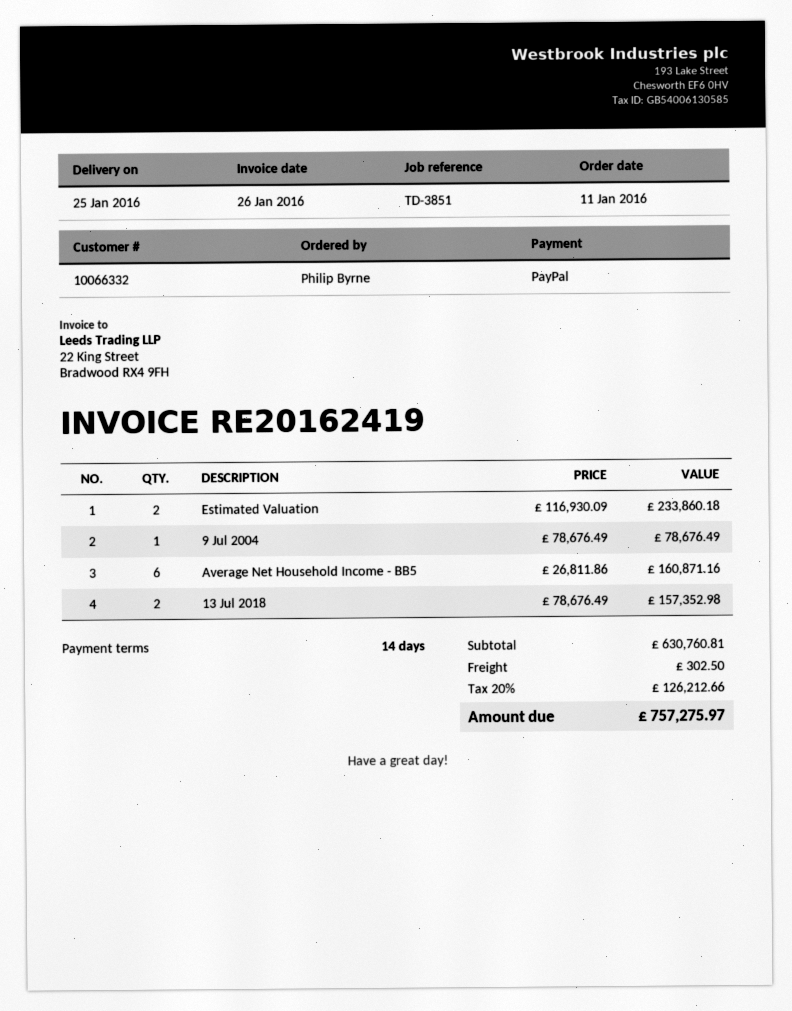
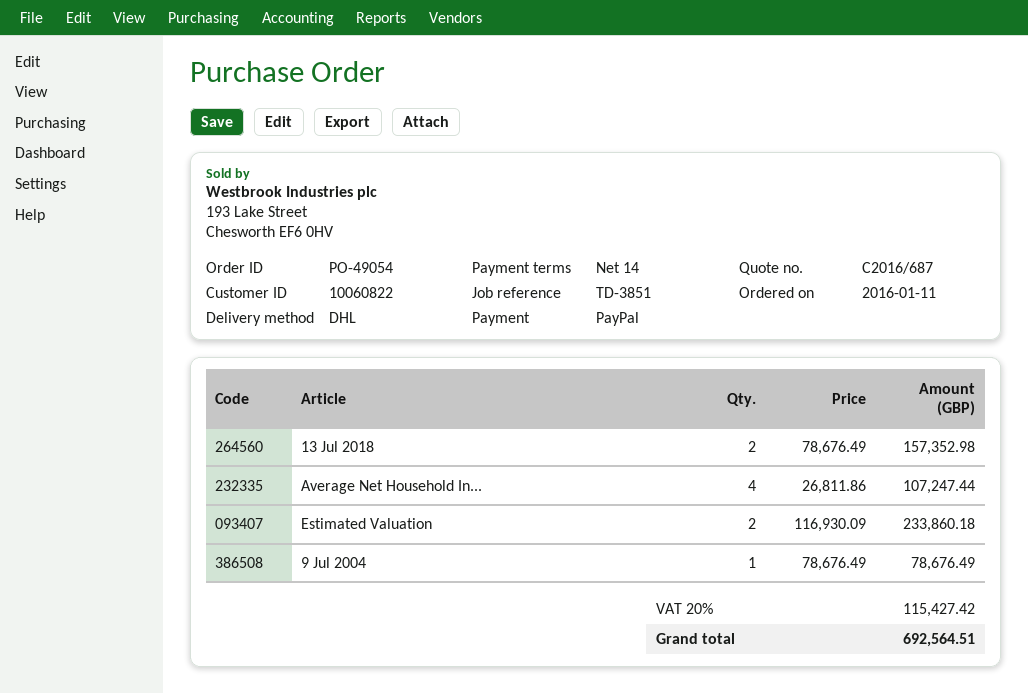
customer number: 10066332 -> 10060822
Average Net Household Income - BB5: 6 x 26811.86 = 160871.16 -> 4 x 26811.86 = 107247.44
shipping: 302.50 -> none
tax: 20% = 126212.66 -> 20% = 115427.42
total: 757275.97 -> 692564.51

